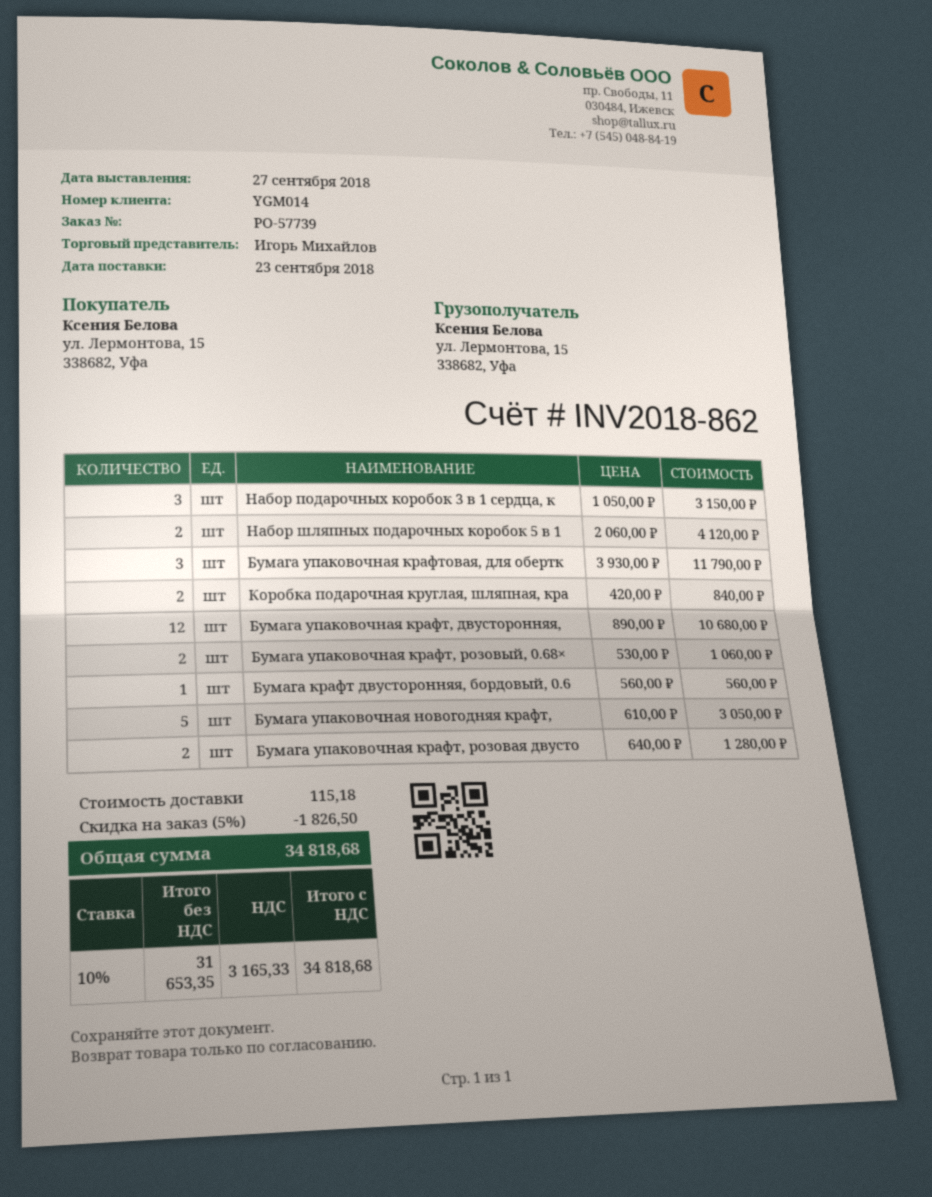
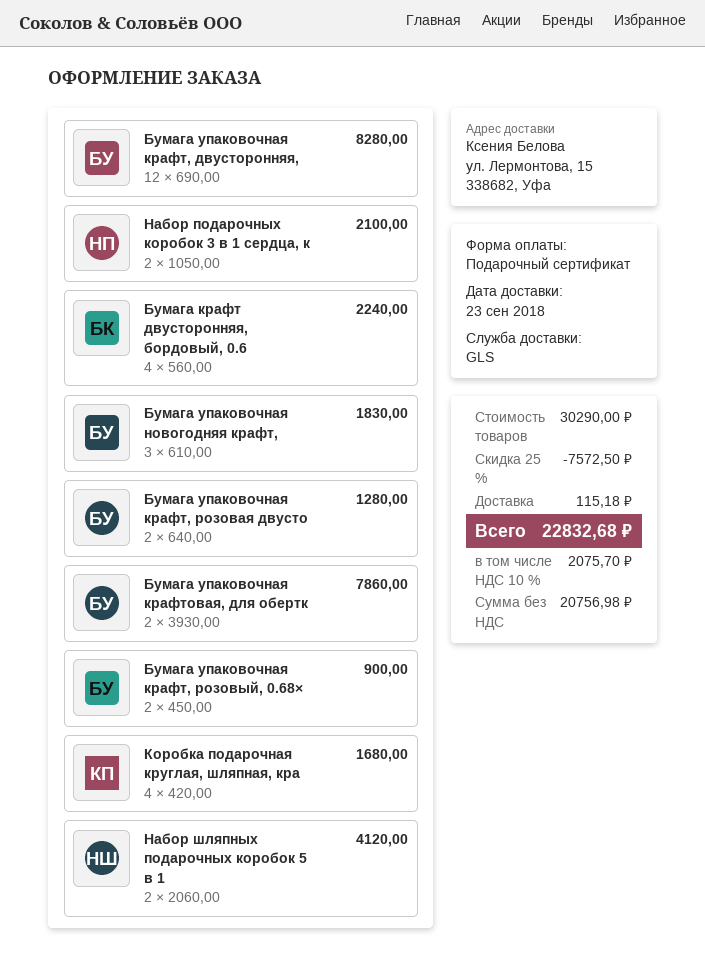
Набор подарочных коробок 3 в 1 сердца, к: 3 x 1050.00 = 3150.00 -> 2 x 1050.00 = 2100.00
Бумага упаковочная крафтовая, для обертк: 3 x 3930.00 = 11790.00 -> 2 x 3930.00 = 7860.00
Коробка подарочная круглая, шляпная, кра: 2 x 420.00 = 840.00 -> 4 x 420.00 = 1680.00
Бумага упаковочная крафт, двусторонняя,: 12 x 890.00 = 10680.00 -> 12 x 690.00 = 8280.00
Бумага упаковочная крафт, розовый, 0.68×: 2 x 530.00 = 1060.00 -> 2 x 450.00 = 900.00
Бумага крафт двусторонняя, бордовый, 0.6: 1 x 560.00 = 560.00 -> 4 x 560.00 = 2240.00
Бумага упаковочная новогодняя крафт,: 5 x 610.00 = 3050.00 -> 3 x 610.00 = 1830.00
discount: 5% = 1826.50 -> 25% = 7572.50
net: 31653.35 -> 20756.98
tax: 10% = 3165.33 -> 10% = 2075.70
total: 34818.68 -> 22832.68

